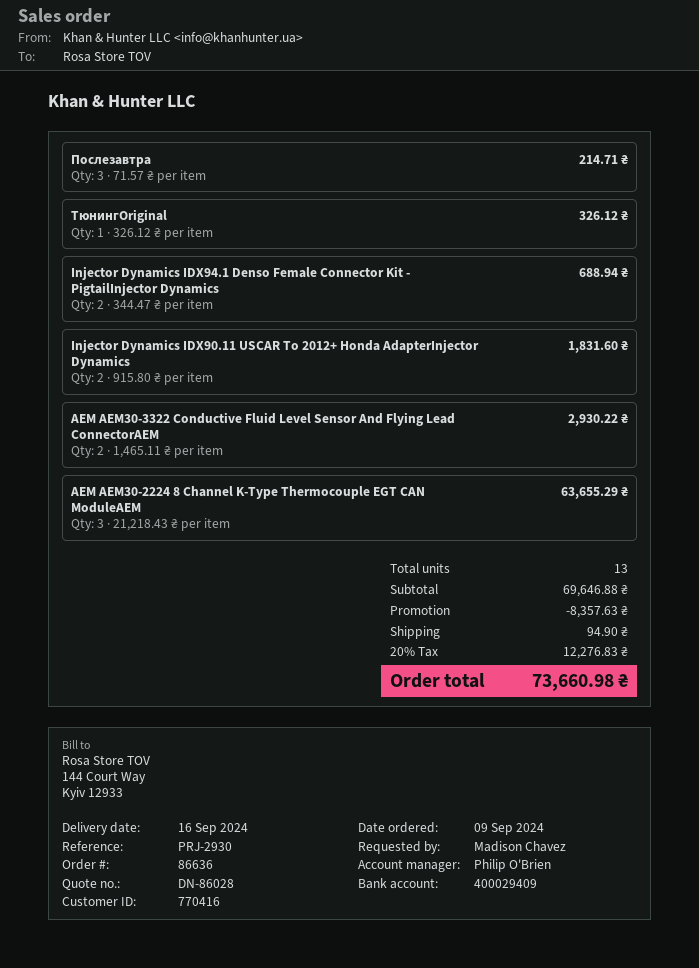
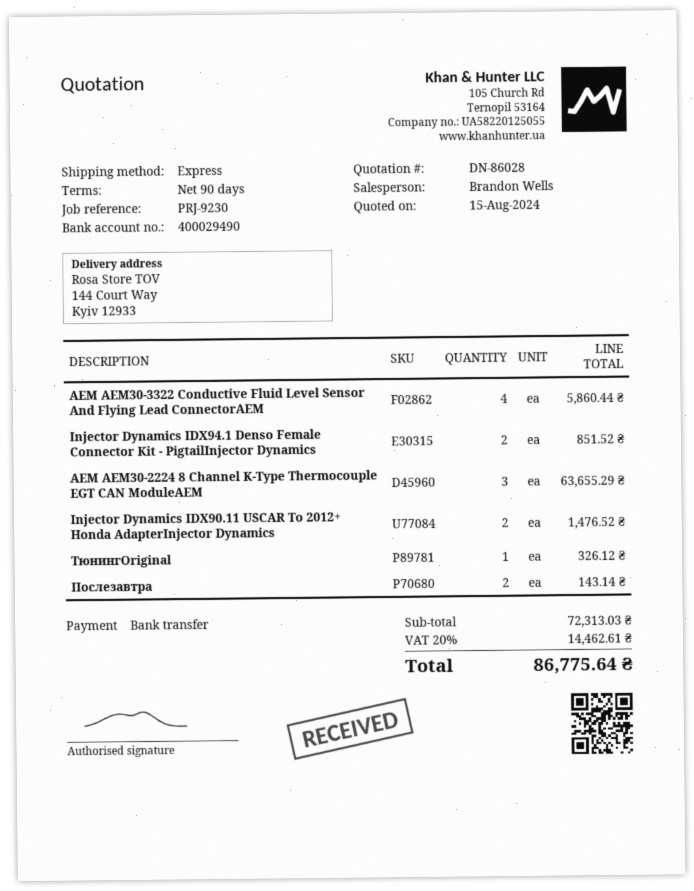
reference: PRJ-2930 -> PRJ-9230
sales rep: Philip O'Brien -> Brandon Wells
bank account: 400029409 -> 400029490
Послезавтра: 3 for 214.71 -> 2 for 143.14
Injector Dynamics IDX94.1 Denso Female Connector Kit - PigtailInjector Dynamics: 2 for 688.94 -> 2 for 851.52
Injector Dynamics IDX90.11 USCAR To 2012+ Honda AdapterInjector Dynamics: 2 for 1831.60 -> 2 for 1476.52
AEM AEM30-3322 Conductive Fluid Level Sensor And Flying Lead ConnectorAEM: 2 for 2930.22 -> 4 for 5860.44
subtotal: 69646.88 -> 72313.03
discount: 8357.63 -> none
shipping: 94.90 -> none
tax: 20% = 12276.83 -> 20% = 14462.61
total: 73660.98 -> 86775.64

